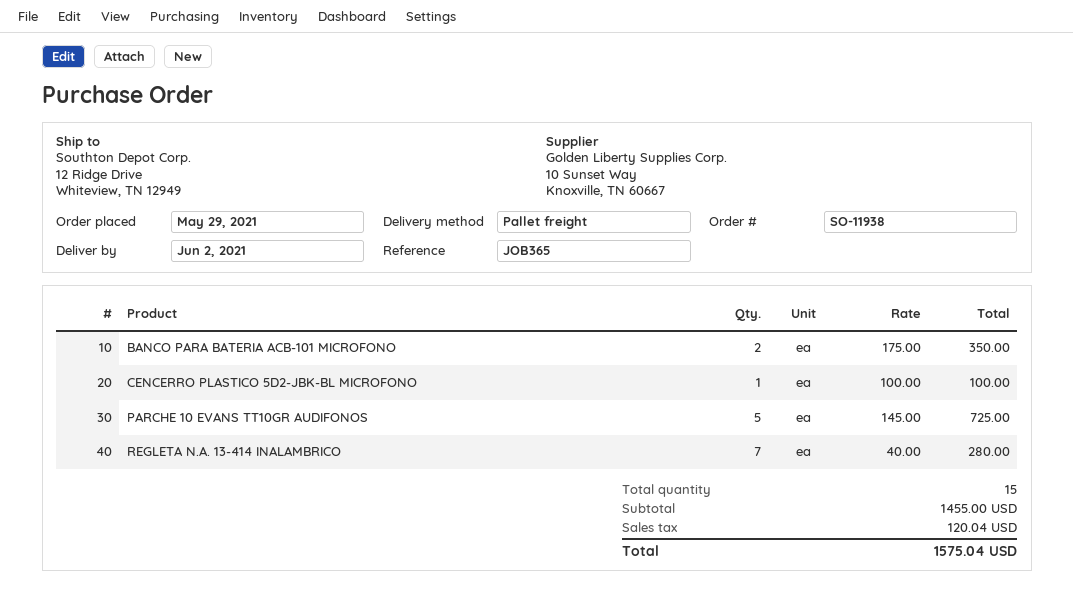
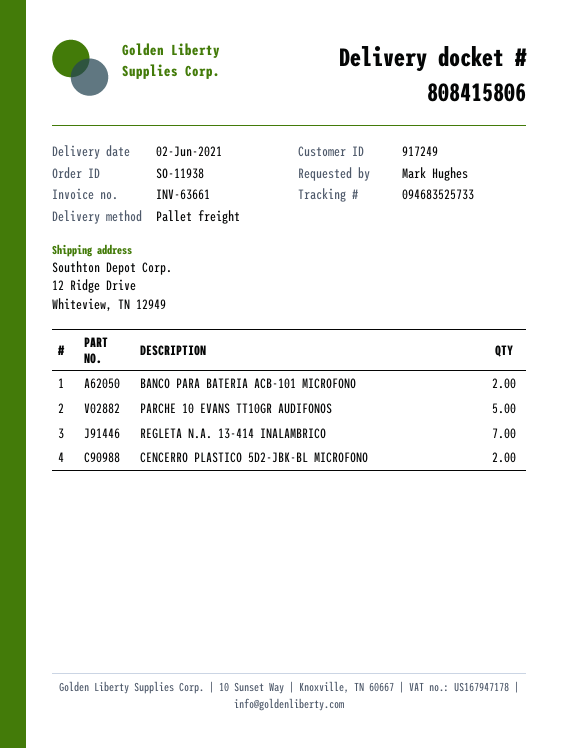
CENCERRO PLASTICO 5D2-JBK-BL MICROFONO: 1 -> 2

